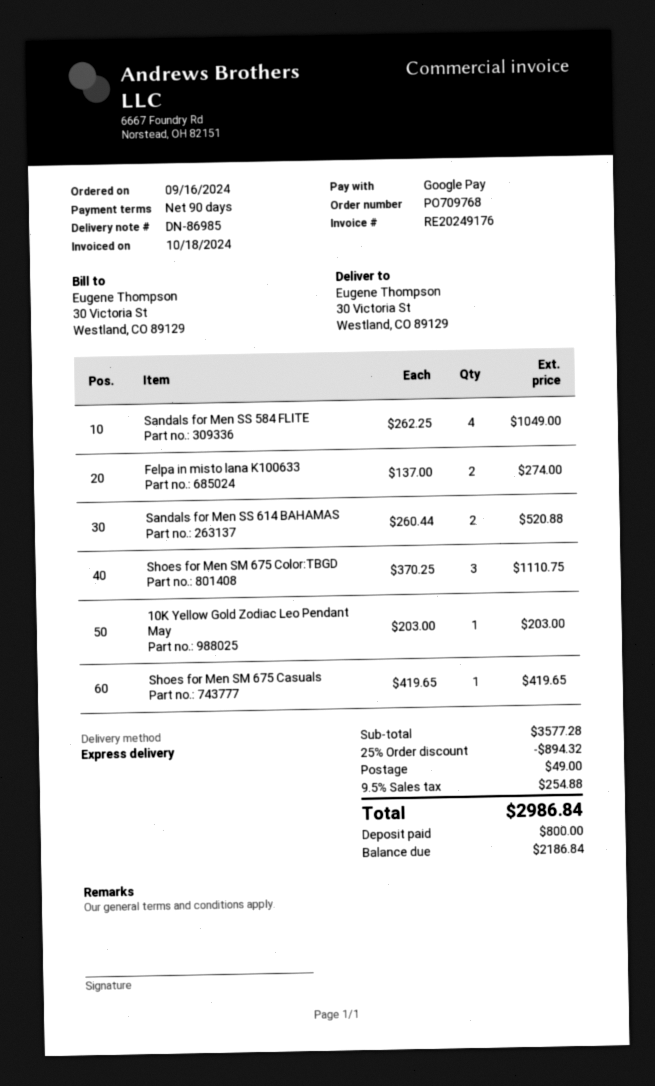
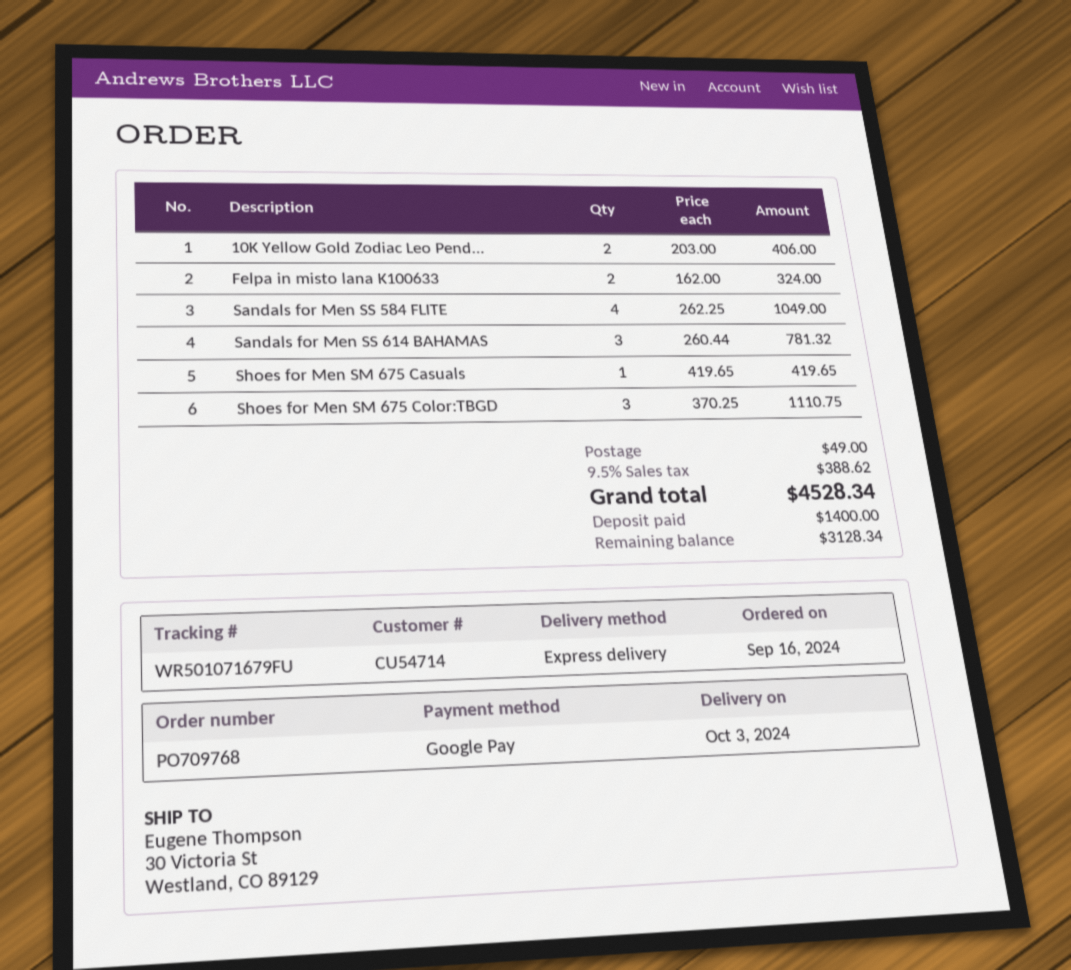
Felpa in misto lana K100633: 2 x 137.00 = 274.00 -> 2 x 162.00 = 324.00
Sandals for Men SS 614 BAHAMAS: 2 x 260.44 = 520.88 -> 3 x 260.44 = 781.32
10K Yellow Gold Zodiac Leo Pendant May: 1 x 203.00 = 203.00 -> 2 x 203.00 = 406.00
discount: 25% = 894.32 -> none
tax: 9.5% = 254.88 -> 9.5% = 388.62
total: 2986.84 -> 4528.34
deposit: 800.00 -> 1400.00
balance: 2186.84 -> 3128.34

